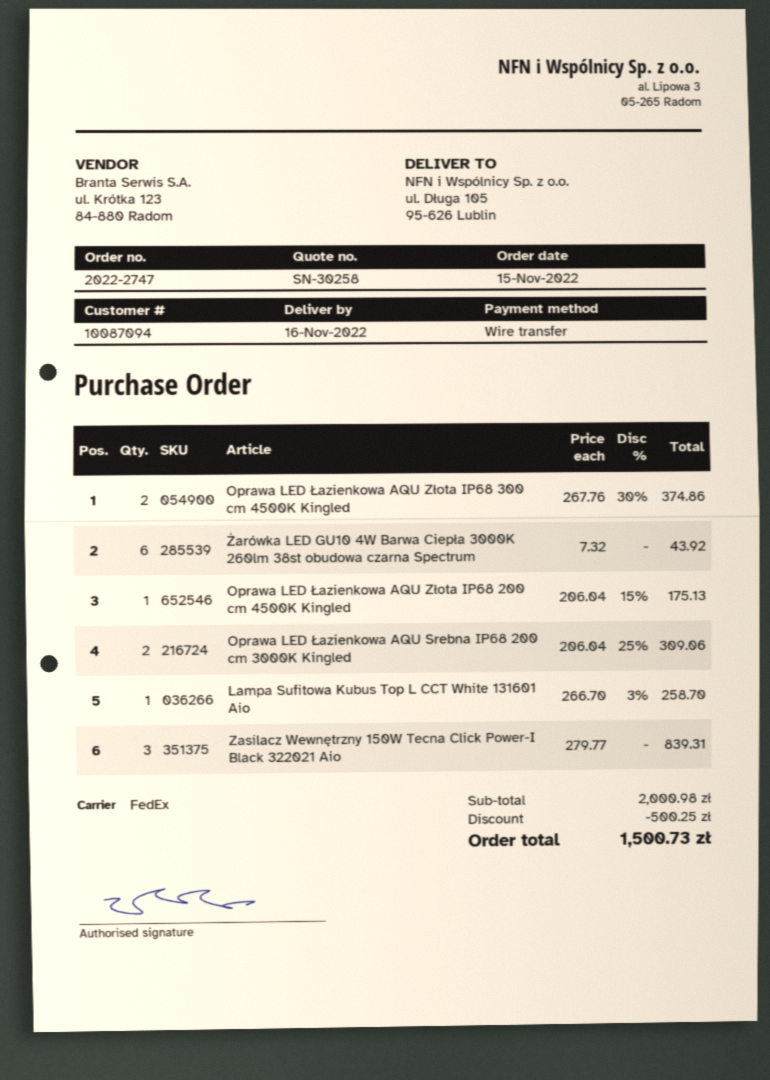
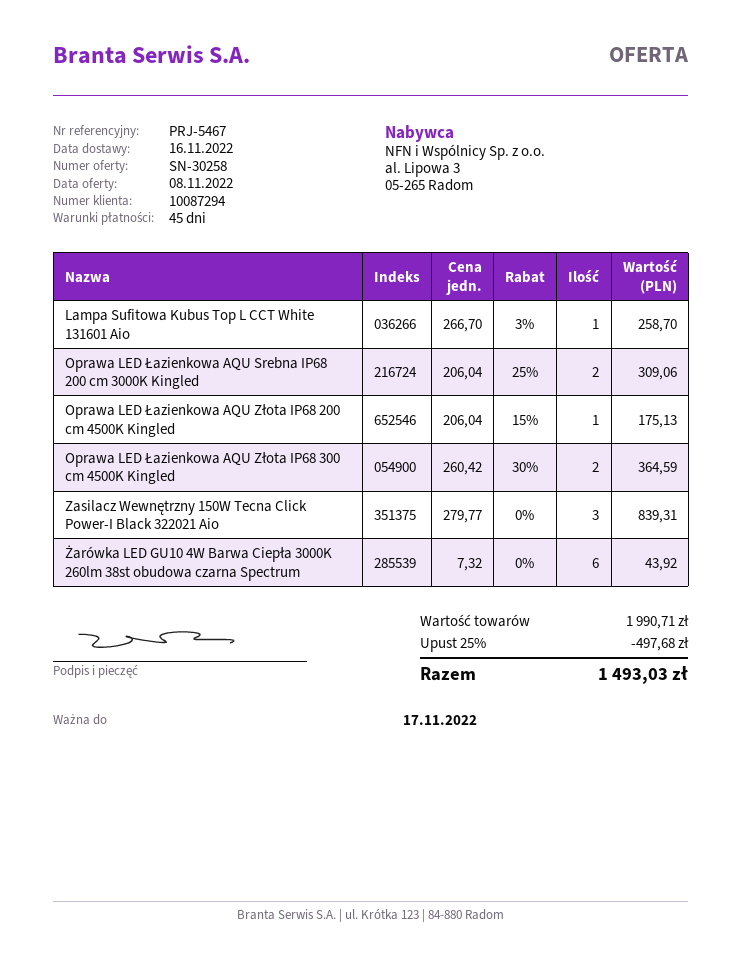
customer number: 10087094 -> 10087294
Oprawa LED Łazienkowa AQU Złota IP68 300 cm 4500K Kingled: 2 x 267.76 - 30% = 374.86 -> 2 x 260.42 - 30% = 364.59
subtotal: 2000.98 -> 1990.71
discount: 500.25 -> 497.68
total: 1500.73 -> 1493.03

